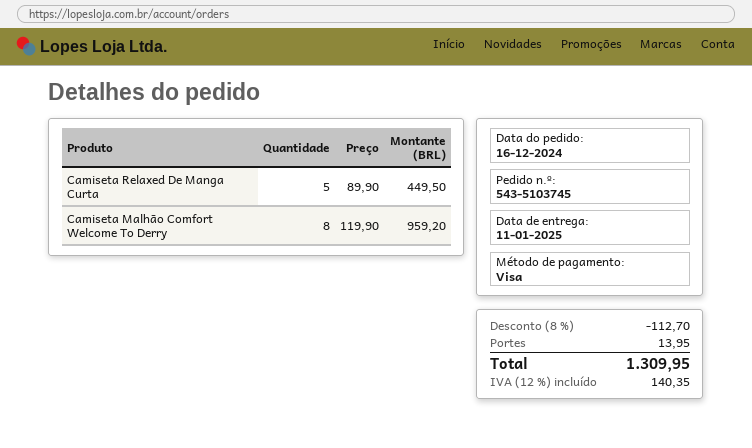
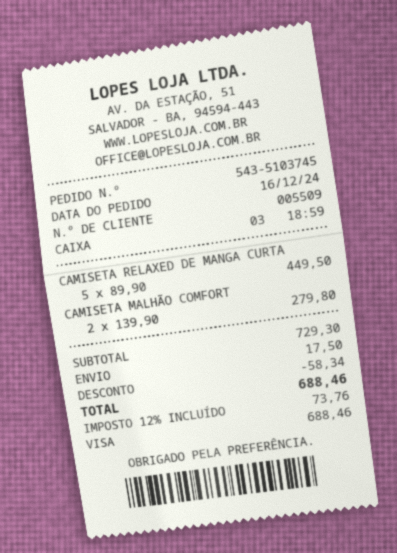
Camiseta Malhão Comfort Welcome To Derry: 8 x 119.90 = 959.20 -> none
CAMISETA MALHÃO COMFORT: none -> 2 x 139.90 = 279.80
discount: 112.70 -> 58.34
shipping: 13.95 -> 17.50
tax: 12% = 140.35 -> 12% = 73.76
total: 1309.95 -> 688.46

